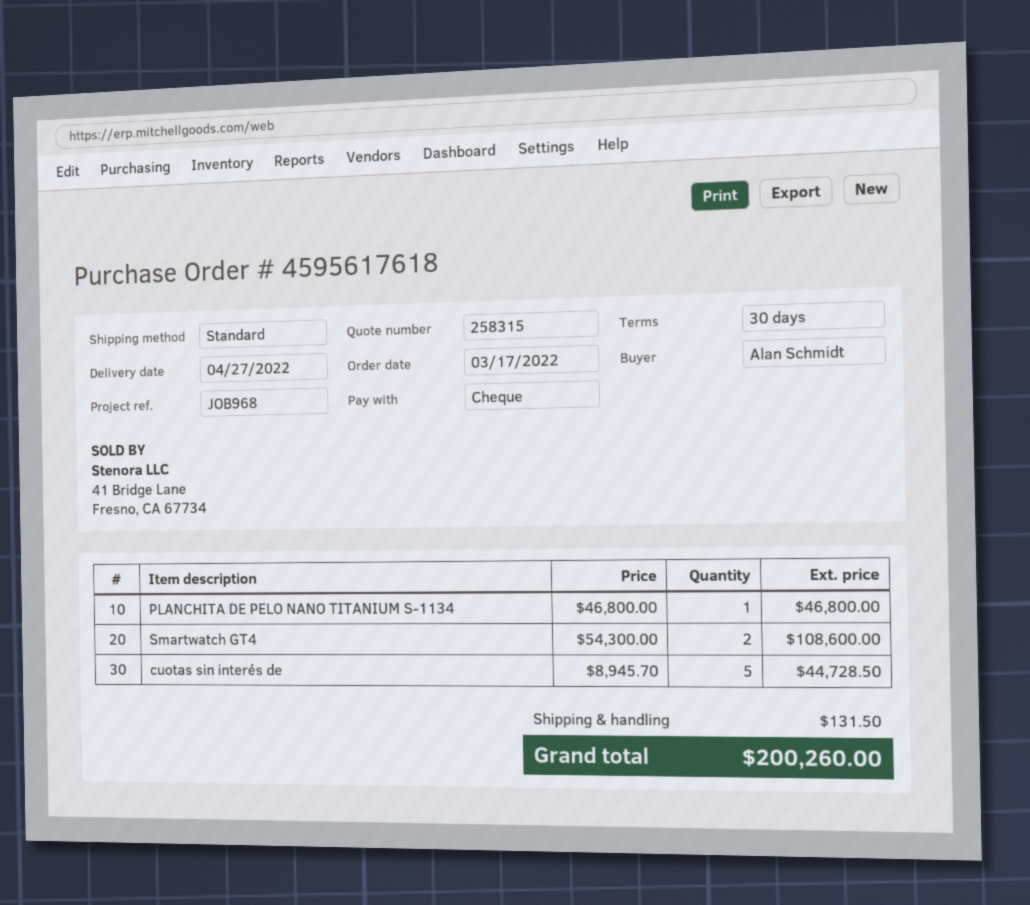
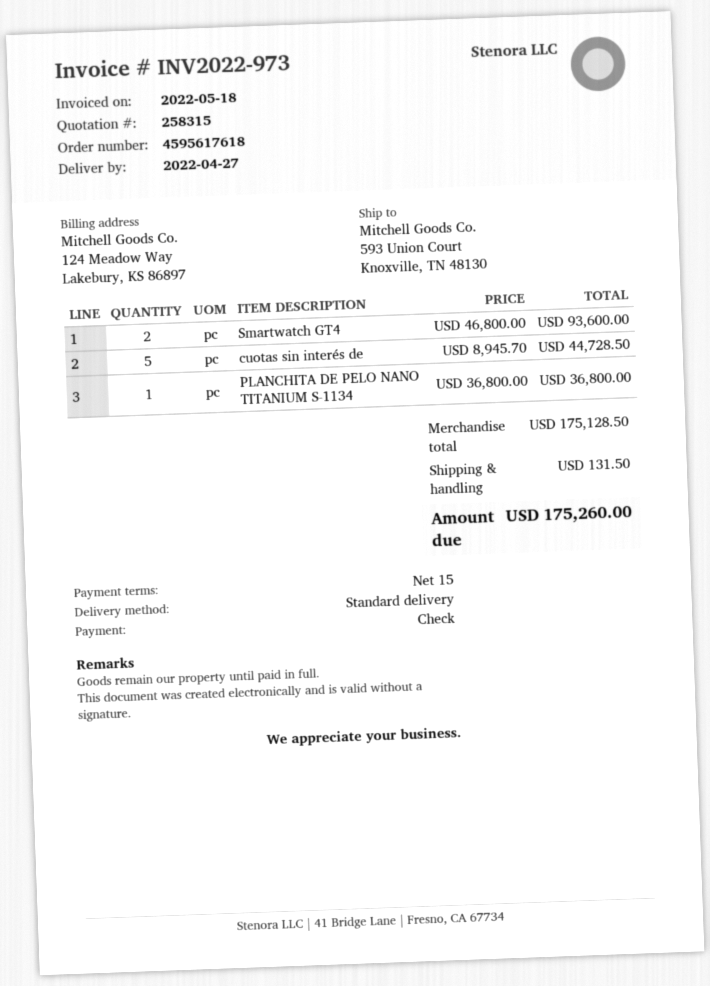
payment terms: 30 days -> 15 days
PLANCHITA DE PELO NANO TITANIUM S-1134: 1 x 46800.00 = 46800.00 -> 1 x 36800.00 = 36800.00
Smartwatch GT4: 2 x 54300.00 = 108600.00 -> 2 x 46800.00 = 93600.00
total: 200260.00 -> 175260.00

